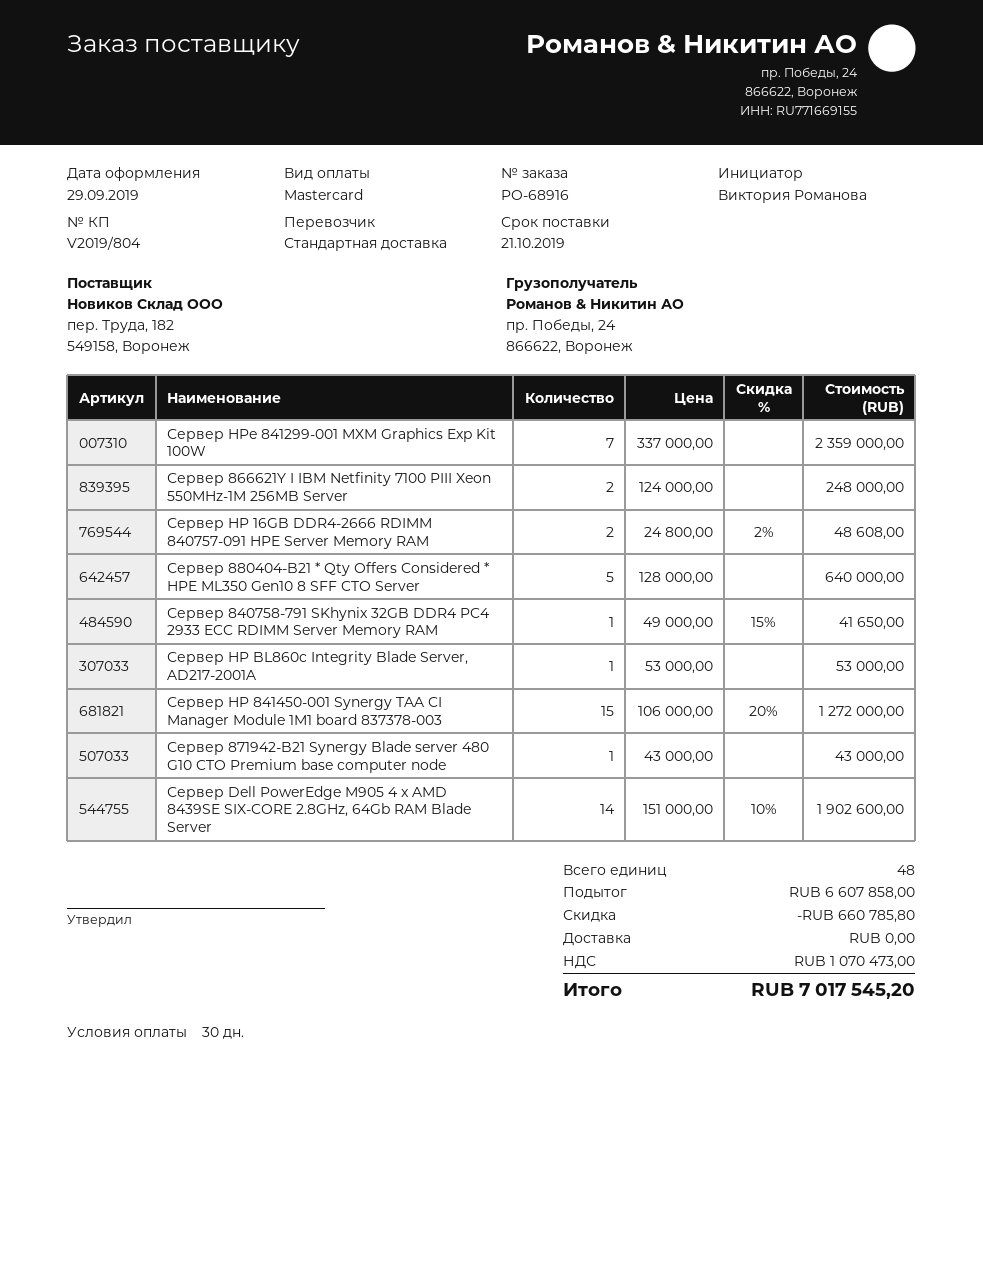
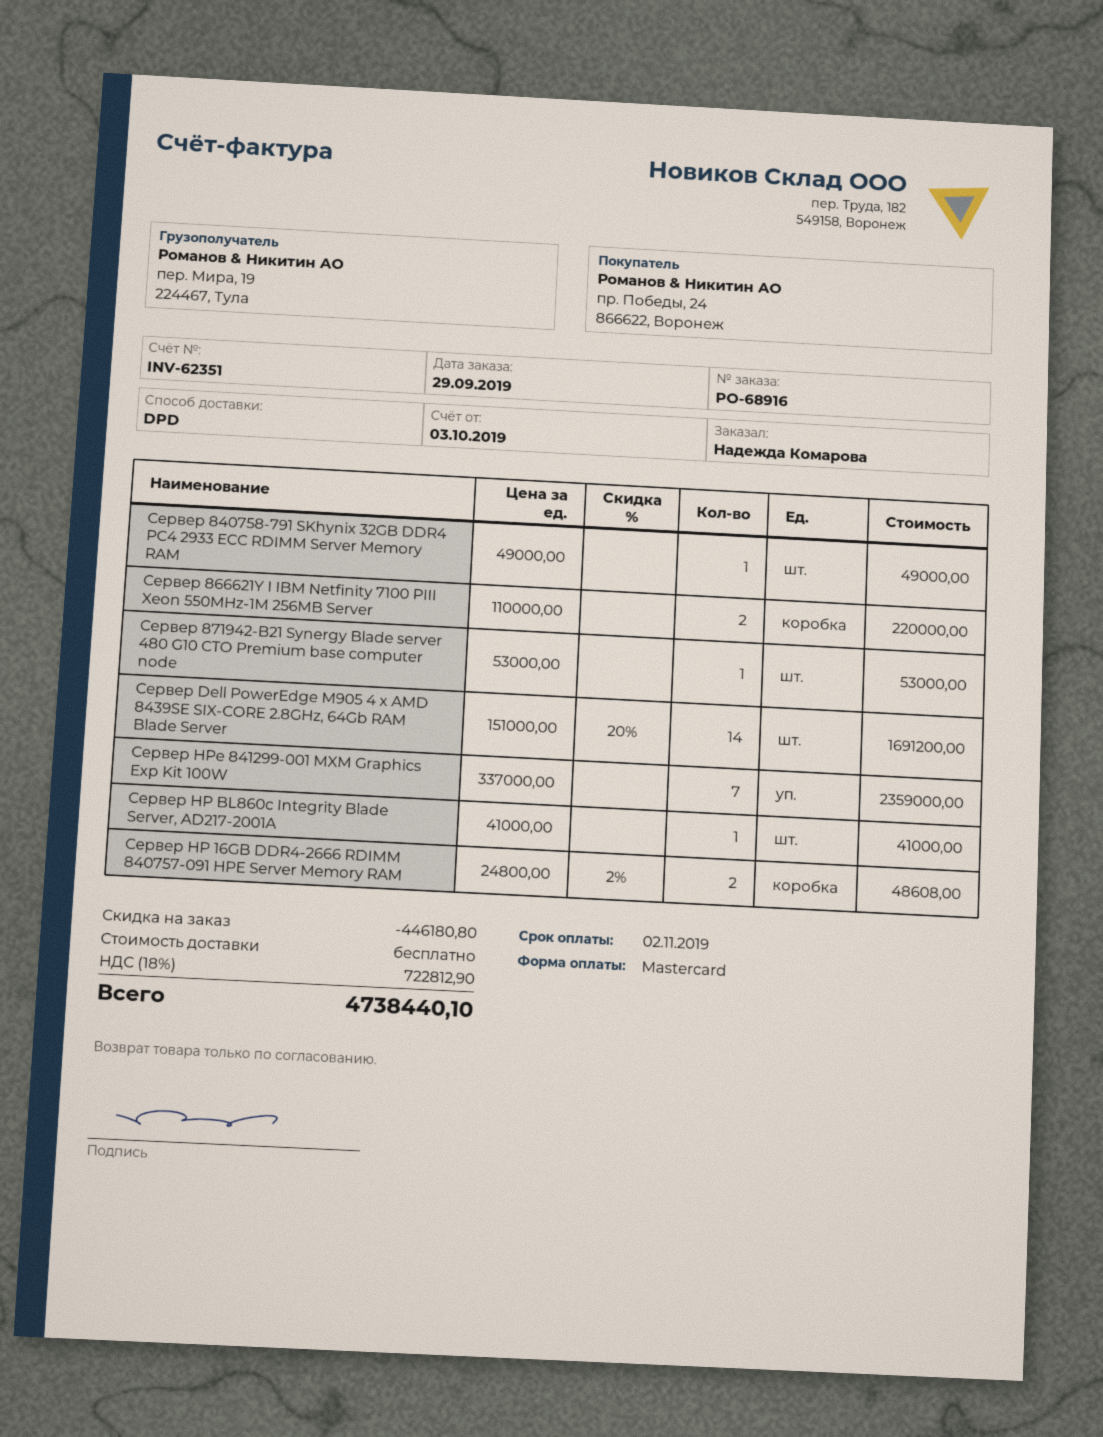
ordered by: Виктория Романова -> Надежда Комарова
shipping method: standard -> DPD
ship to: пр. Победы, 24, 866622, Воронеж -> пер. Мира, 19, 224467, Тула
Сервер 866621Y I IBM Netfinity 7100 PIII Xeon 550MHz-1M 256MB Server: 2 x 124000.00 = 248000.00 -> 2 x 110000.00 = 220000.00
Сервер 880404-B21 * Qty Offers Considered * HPE ML350 Gen10 8 SFF CTO Server: 5 x 128000.00 = 640000.00 -> none
Сервер 840758-791 SKhynix 32GB DDR4 PC4 2933 ECC RDIMM Server Memory RAM: 1 x 49000.00 - 15% = 41650.00 -> 1 x 49000.00 = 49000.00
Сервер HP BL860c Integrity Blade Server, AD217-2001A: 1 x 53000.00 = 53000.00 -> 1 x 41000.00 = 41000.00
Сервер HP 841450-001 Synergy TAA CI Manager Module 1M1 board 837378-003: 15 x 106000.00 - 20% = 1272000.00 -> none
Сервер 871942-B21 Synergy Blade server 480 G10 CTO Premium base computer node: 1 x 43000.00 = 43000.00 -> 1 x 53000.00 = 53000.00
Сервер Dell PowerEdge M905 4 x AMD 8439SE SIX-CORE 2.8GHz, 64Gb RAM Blade Server: 14 x 151000.00 - 10% = 1902600.00 -> 14 x 151000.00 - 20% = 1691200.00
discount: 660785.80 -> 446180.80
tax: 1070473.00 -> 722812.90
total: 7017545.20 -> 4738440.10

